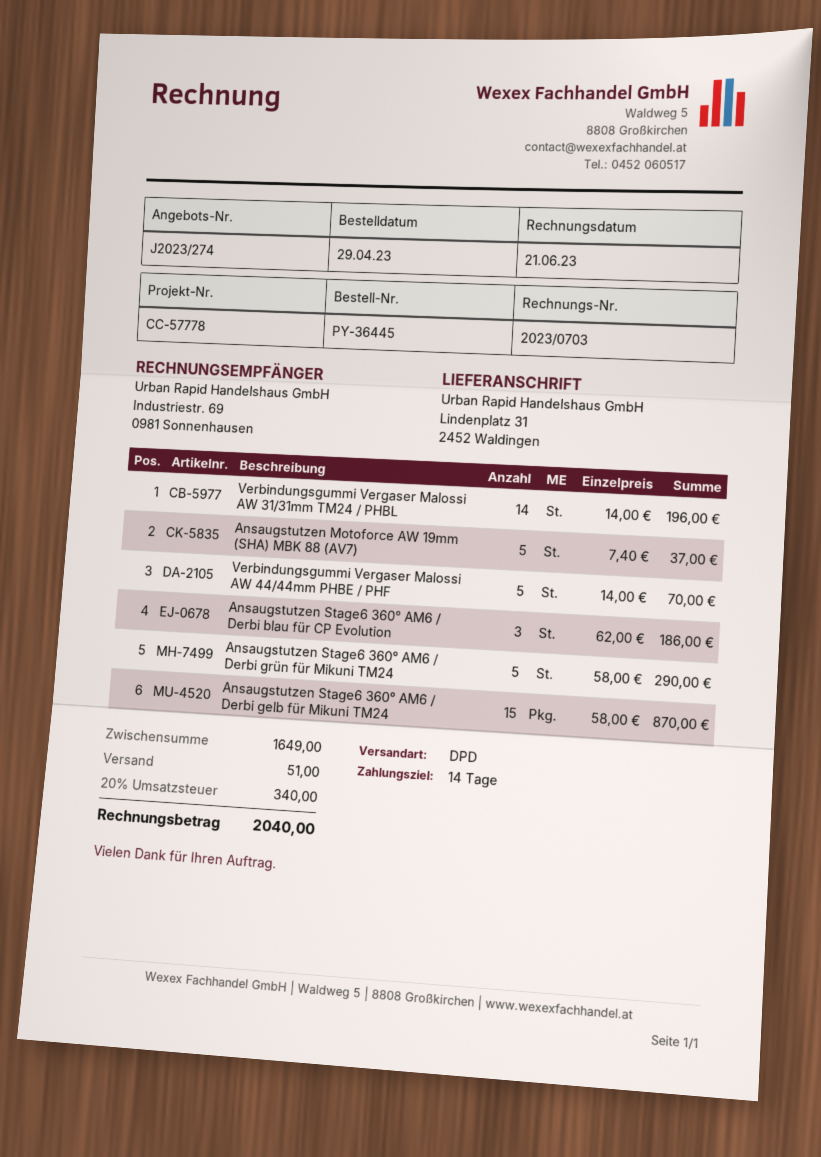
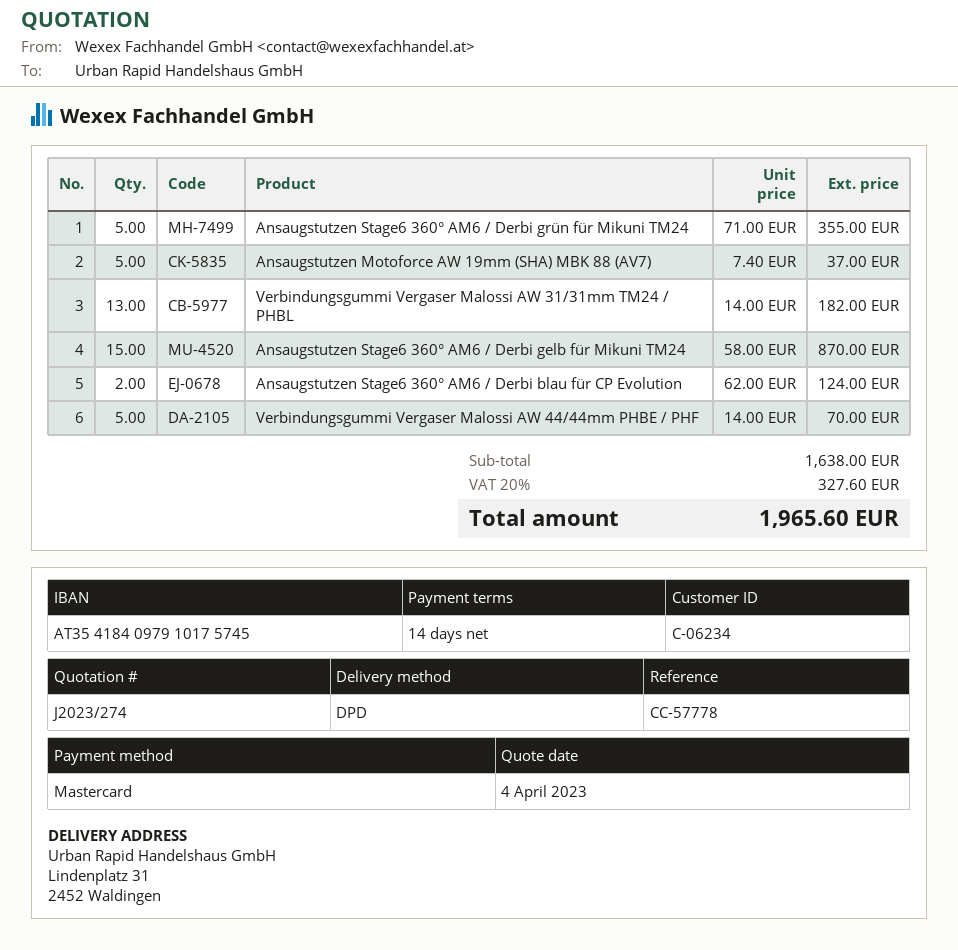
Verbindungsgummi Vergaser Malossi AW 31/31mm TM24 / PHBL: 14 x 14.00 = 196.00 -> 13 x 14.00 = 182.00
Ansaugstutzen Stage6 360° AM6 / Derbi blau für CP Evolution: 3 x 62.00 = 186.00 -> 2 x 62.00 = 124.00
Ansaugstutzen Stage6 360° AM6 / Derbi grün für Mikuni TM24: 5 x 58.00 = 290.00 -> 5 x 71.00 = 355.00
subtotal: 1649.00 -> 1638.00
shipping: 51.00 -> none
tax: 20% = 340.00 -> 20% = 327.60
total: 2040.00 -> 1965.60

